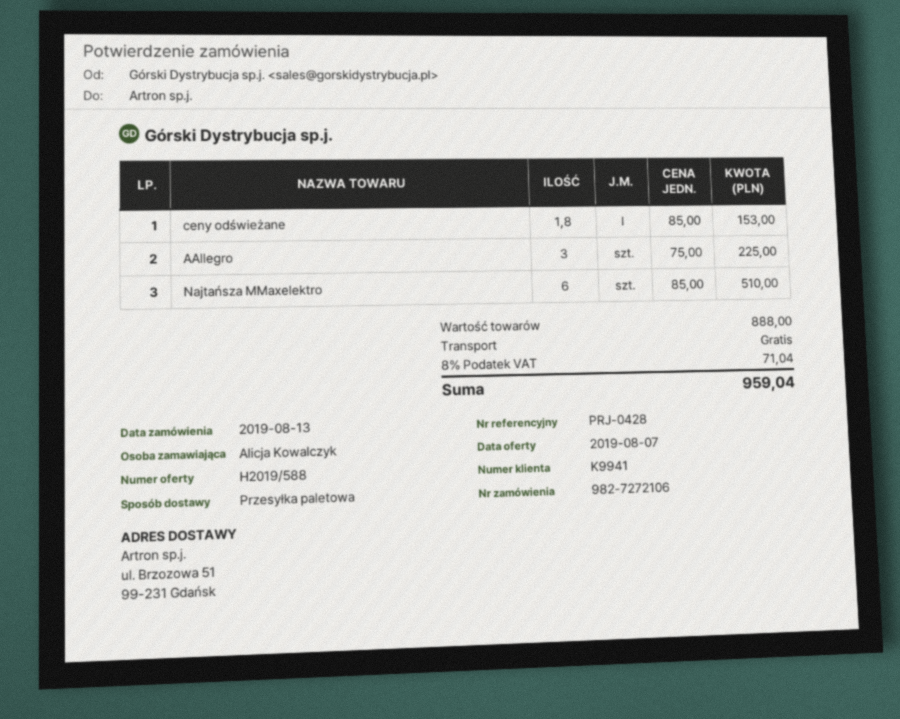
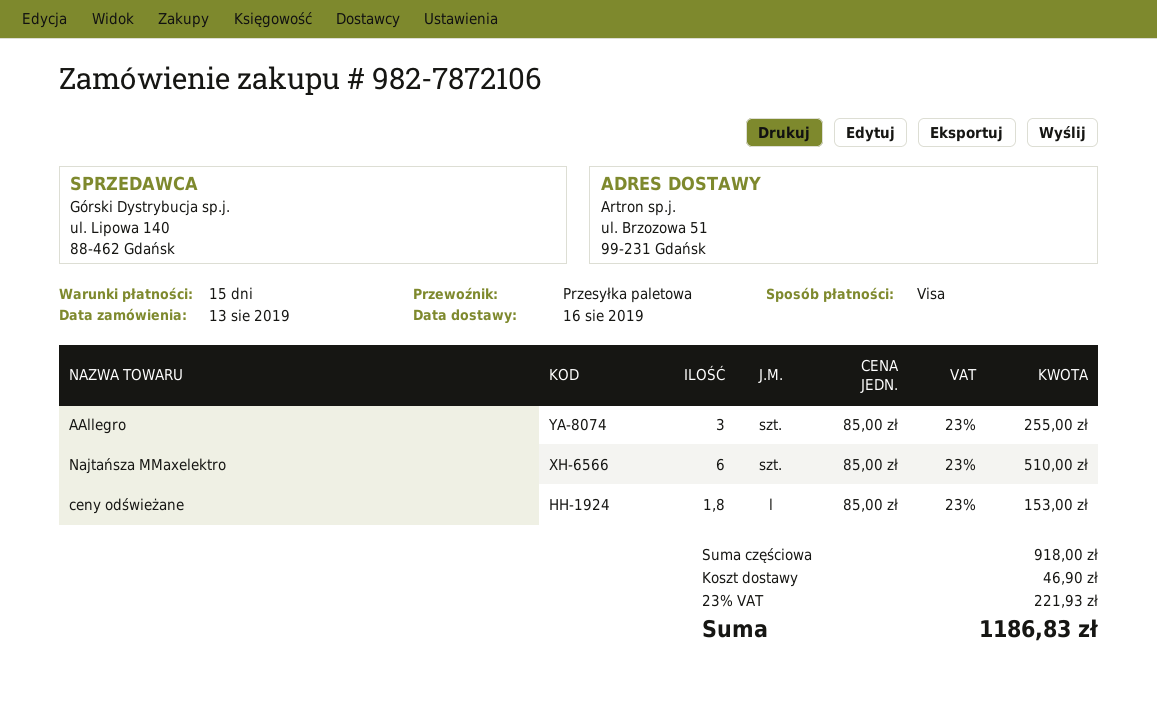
order number: 982-7272106 -> 982-7872106
AAllegro: 3 x 75.00 = 225.00 -> 3 x 85.00 = 255.00
subtotal: 888.00 -> 918.00
shipping: 0.00 -> 46.90
tax: 8% = 71.04 -> 23% = 221.93
total: 959.04 -> 1186.83

